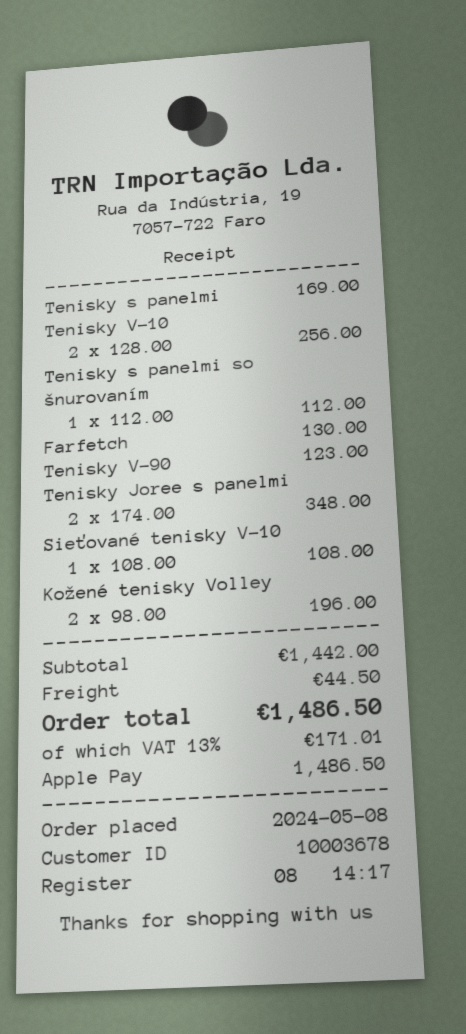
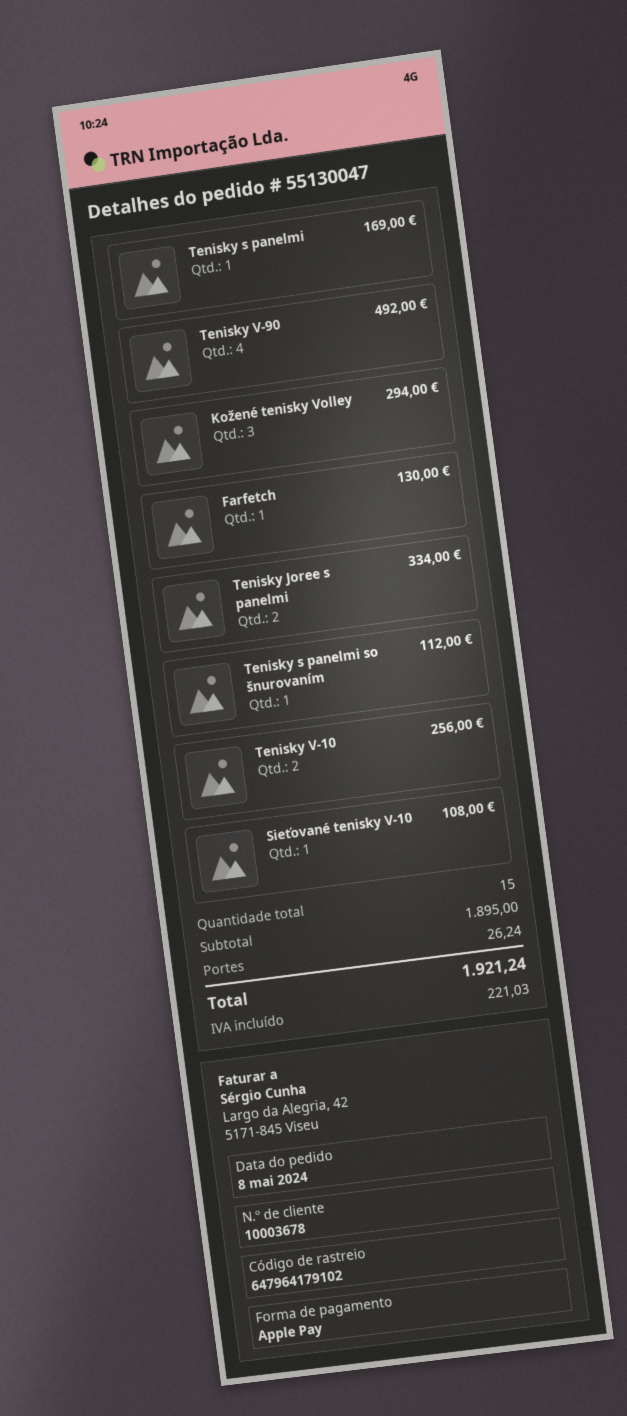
Tenisky V-90: 1 for 123.00 -> 4 for 492.00
Tenisky Joree s panelmi: 2 for 348.00 -> 2 for 334.00
Kožené tenisky Volley: 2 for 196.00 -> 3 for 294.00
subtotal: 1442.00 -> 1895.00
shipping: 44.50 -> 26.24
tax: 171.01 -> 221.03
total: 1486.50 -> 1921.24

